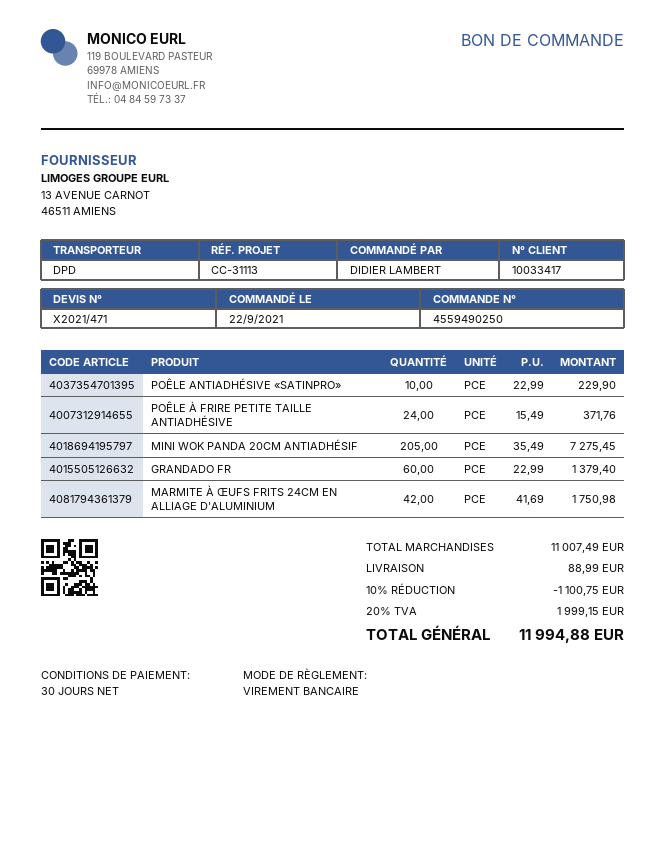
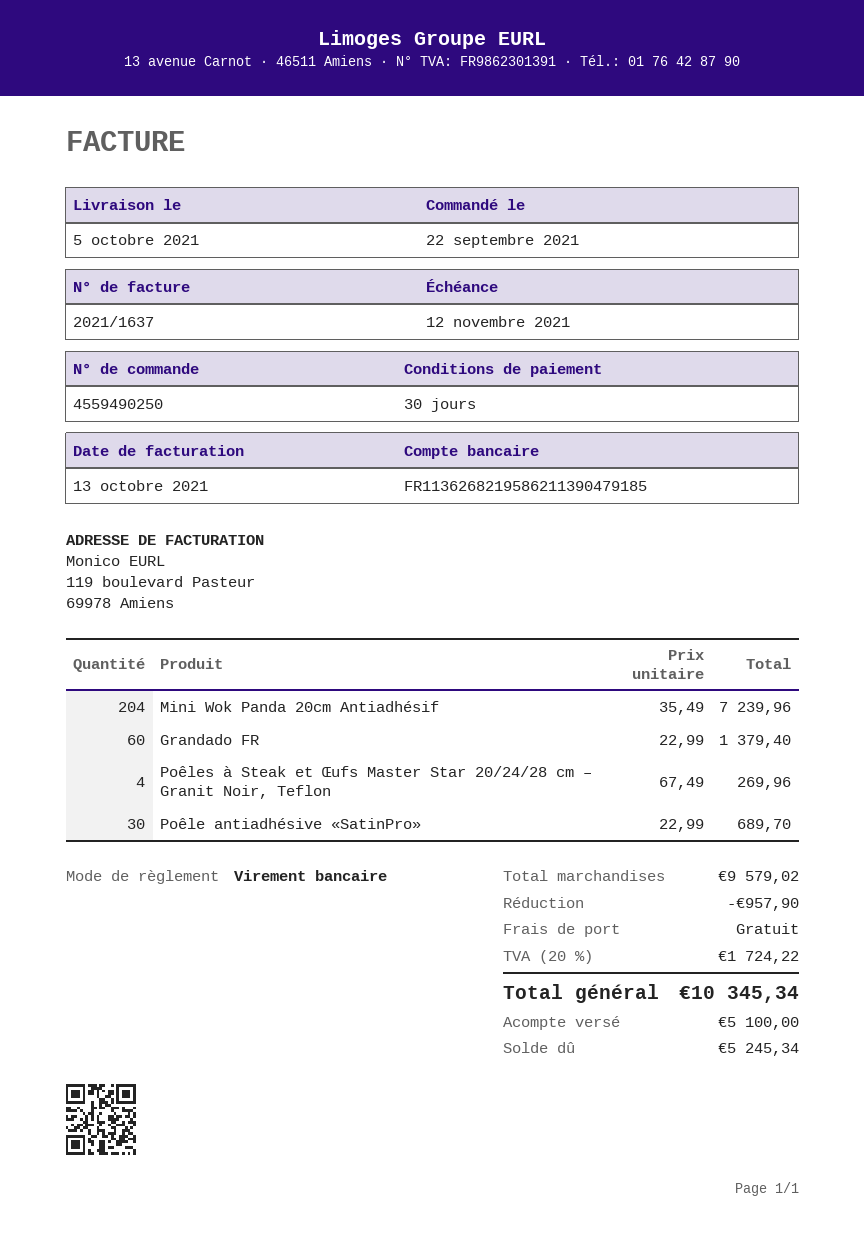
POÊLE ANTIADHÉSIVE «SATINPRO»: 10 x 22.99 = 229.90 -> 30 x 22.99 = 689.70
POÊLE À FRIRE PETITE TAILLE ANTIADHÉSIVE: 24 x 15.49 = 371.76 -> none
MINI WOK PANDA 20CM ANTIADHÉSIF: 205 x 35.49 = 7275.45 -> 204 x 35.49 = 7239.96
MARMITE À ŒUFS FRITS 24CM EN ALLIAGE D'ALUMINIUM: 42 x 41.69 = 1750.98 -> none
Poêles à Steak et Œufs Master Star 20/24/28 cm – Granit Noir, Teflon: none -> 4 x 67.49 = 269.96
subtotal: 11007.49 -> 9579.02
discount: 1100.75 -> 957.90
shipping: 88.99 -> 0.00
tax: 20% = 1999.15 -> 20% = 1724.22
total: 11994.88 -> 10345.34

